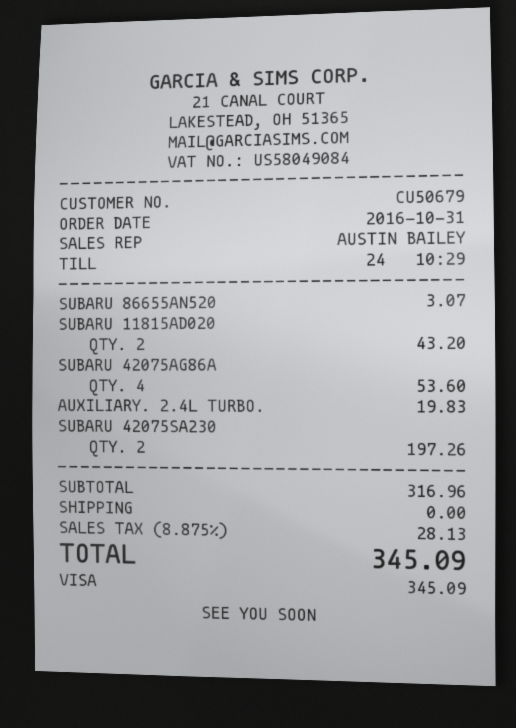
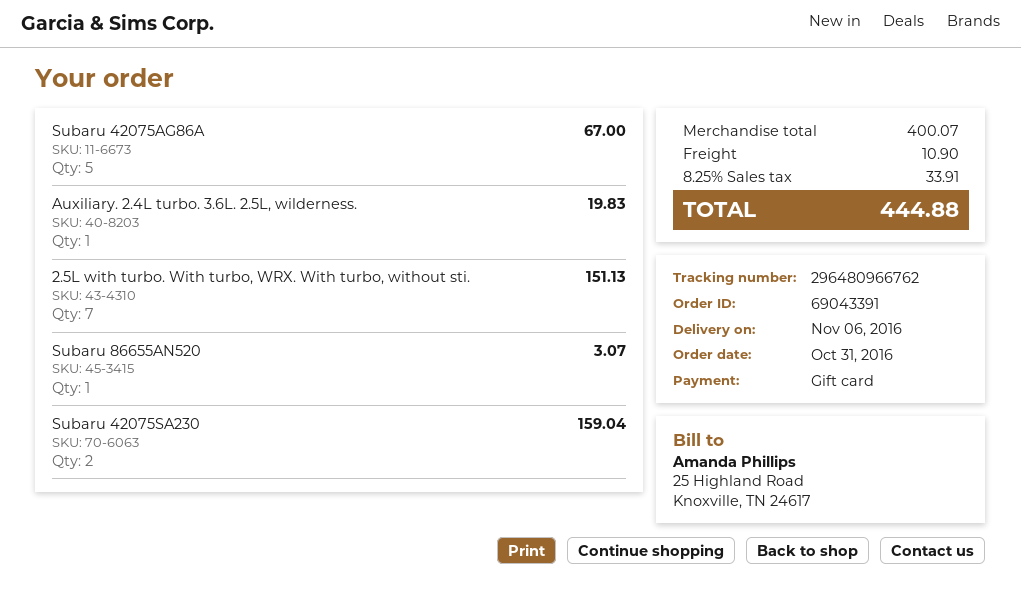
payment method: Visa -> gift card
SUBARU 11815AD020: 2 for 43.20 -> none
SUBARU 42075AG86A: 4 for 53.60 -> 5 for 67.00
SUBARU 42075SA230: 2 for 197.26 -> 2 for 159.04
2.5L with turbo. With turbo, WRX. With turbo, without sti.: none -> 7 for 151.13
subtotal: 316.96 -> 400.07
shipping: 0.00 -> 10.90
tax: 8.875% = 28.13 -> 8.25% = 33.91
total: 345.09 -> 444.88

